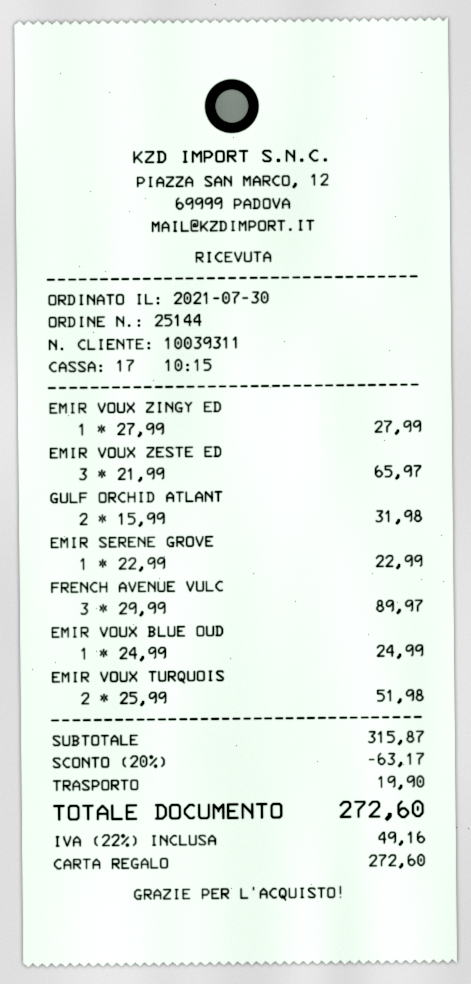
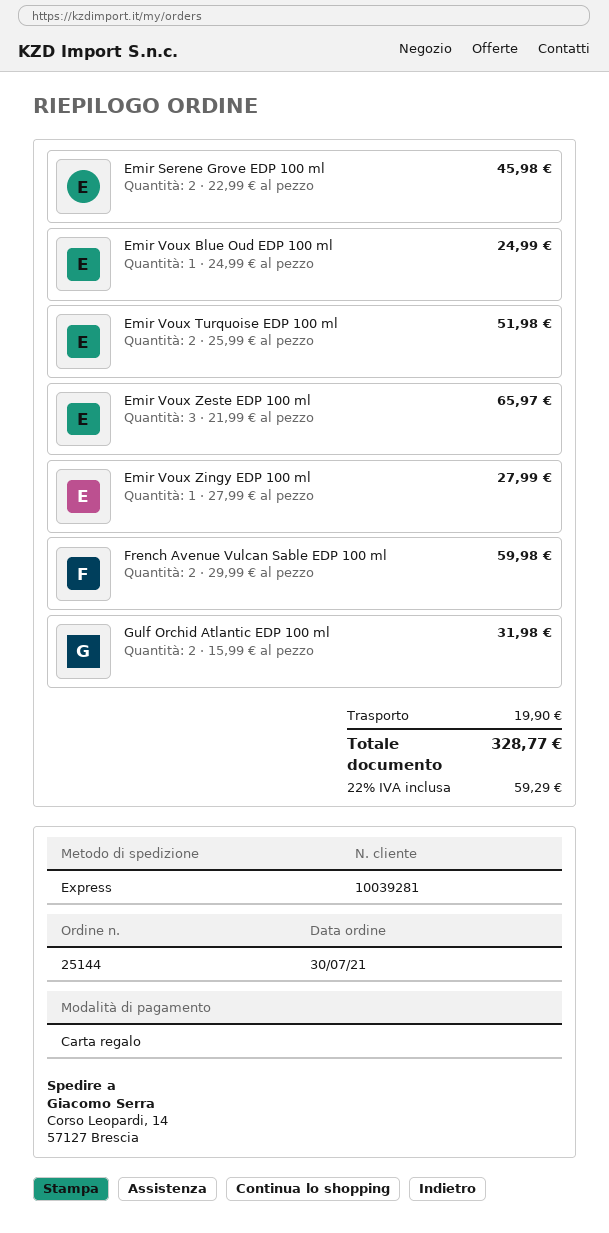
customer number: 10039311 -> 10039281
EMIR SERENE GROVE: 1 x 22.99 = 22.99 -> 2 x 22.99 = 45.98
FRENCH AVENUE VULC: 3 x 29.99 = 89.97 -> 2 x 29.99 = 59.98
discount: 20% = 63.17 -> none
tax: 22% = 49.16 -> 22% = 59.29
total: 272.60 -> 328.77

